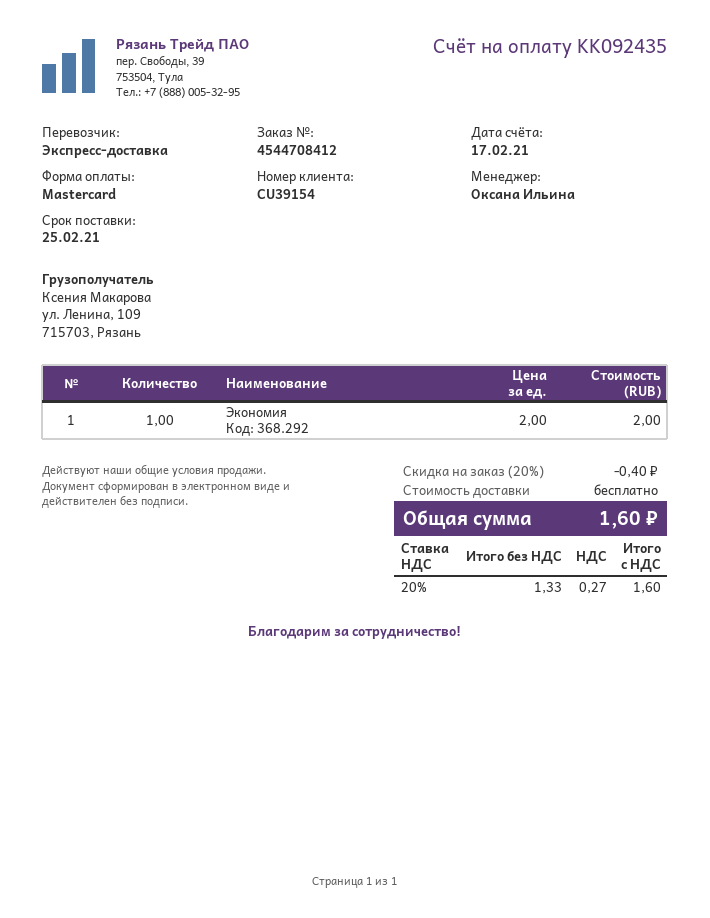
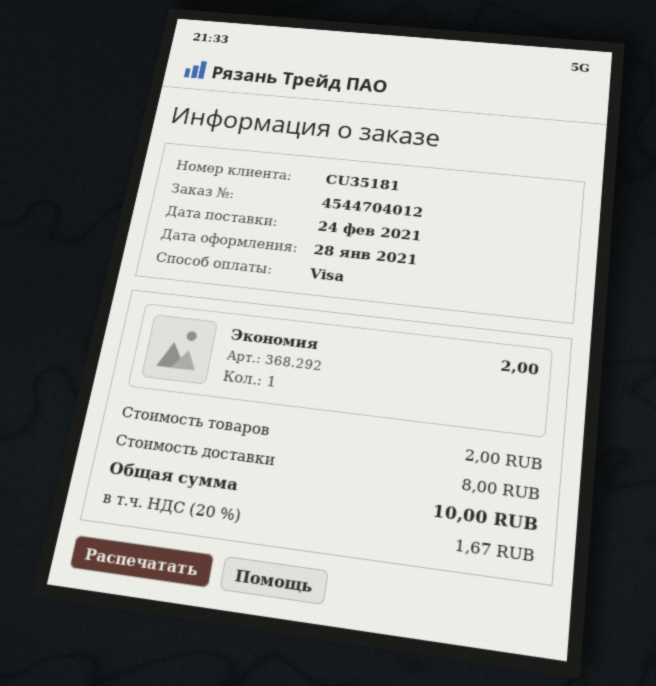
order number: 4544708412 -> 4544704012
delivery date: 2021-02-25 -> 2021-02-24
customer number: CU39154 -> CU35181
payment method: Mastercard -> Visa
discount: 20% = 0.40 -> none
shipping: 0.00 -> 8.00
tax: 20% = 0.27 -> 20% = 1.67
total: 1.60 -> 10.00

